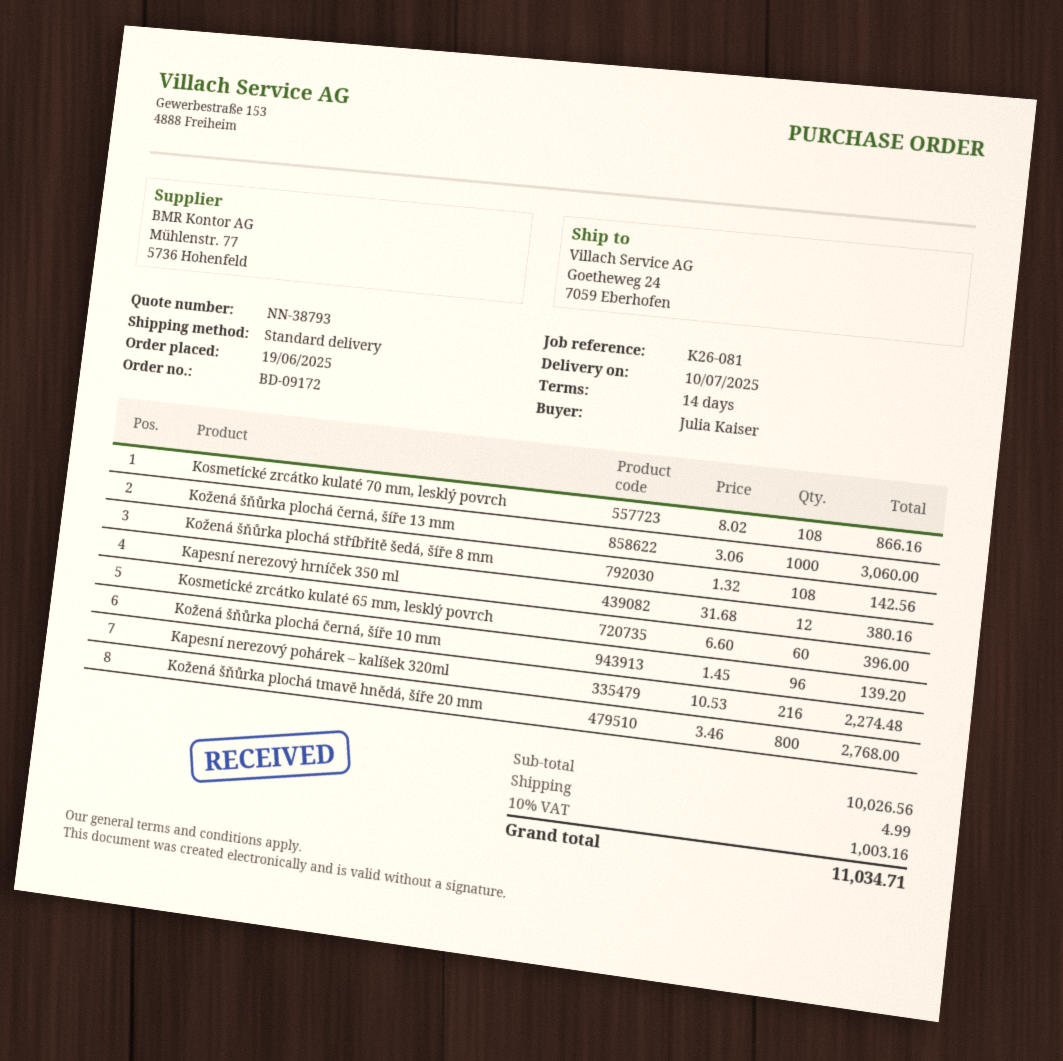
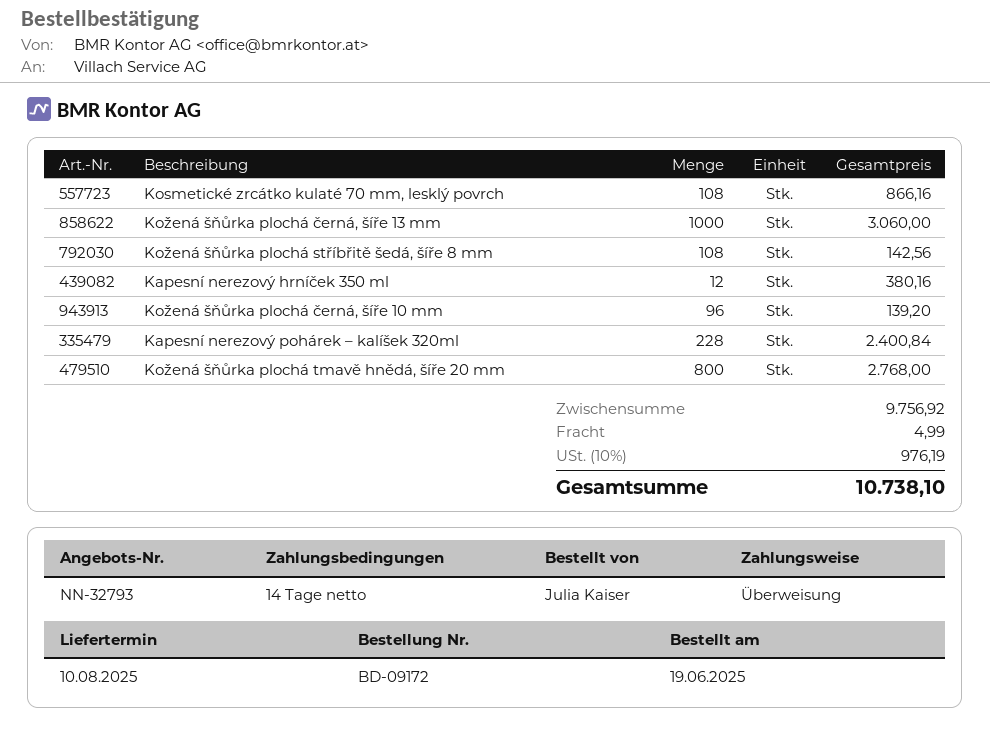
quote number: NN-38793 -> NN-32793
delivery date: 2025-07-10 -> 2025-08-10
Kosmetické zrcátko kulaté 65 mm, lesklý povrch: 60 for 396.00 -> none
Kapesní nerezový pohárek – kalíšek 320ml: 216 for 2274.48 -> 228 for 2400.84
subtotal: 10026.56 -> 9756.92
tax: 10% = 1003.16 -> 10% = 976.19
total: 11034.71 -> 10738.10

